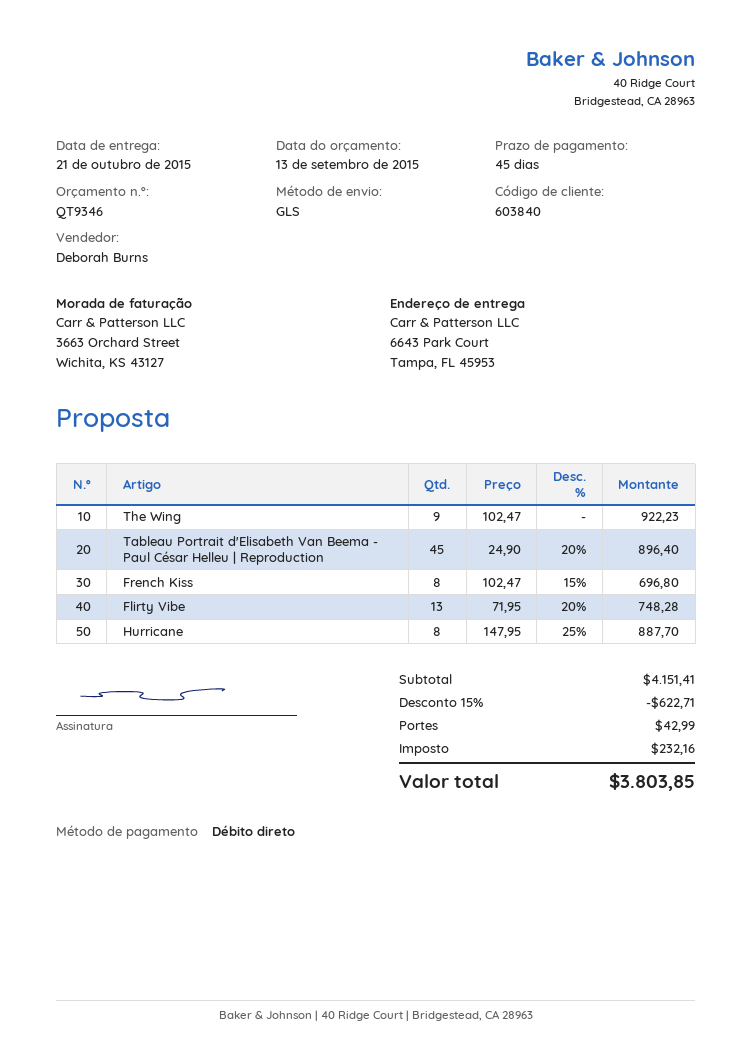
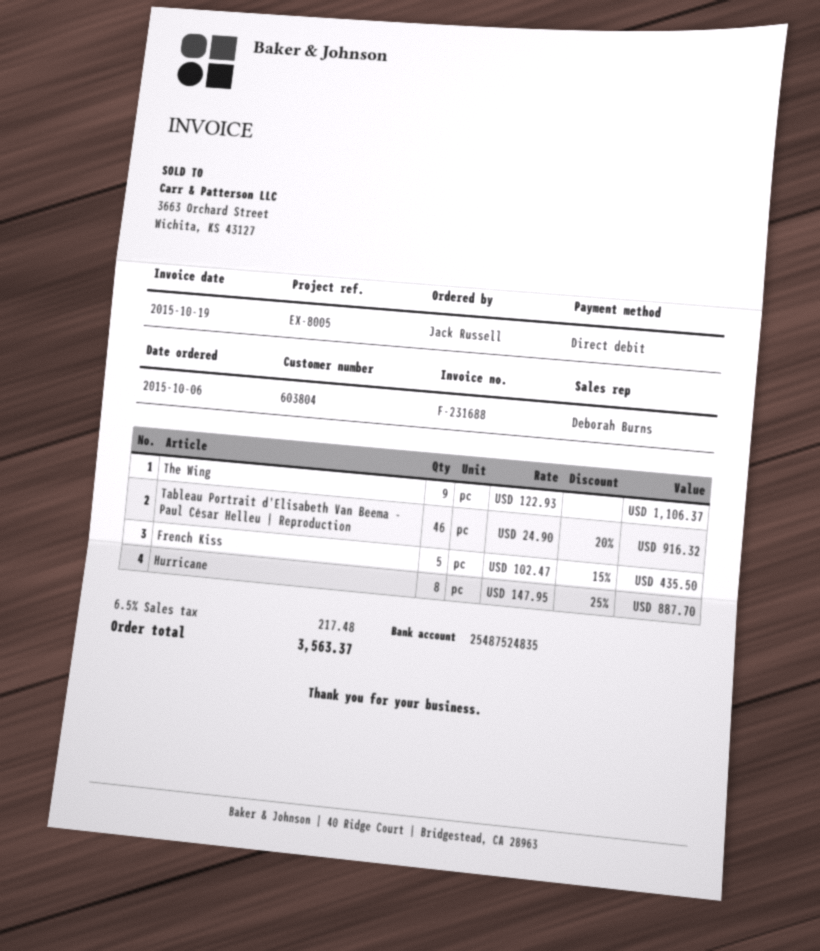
customer number: 603840 -> 603804
The Wing: 9 x 102.47 = 922.23 -> 9 x 122.93 = 1106.37
Tableau Portrait d'Elisabeth Van Beema - Paul César Helleu | Reproduction: 45 x 24.90 - 20% = 896.40 -> 46 x 24.90 - 20% = 916.32
French Kiss: 8 x 102.47 - 15% = 696.80 -> 5 x 102.47 - 15% = 435.50
Flirty Vibe: 13 x 71.95 - 20% = 748.28 -> none
discount: 15% = 622.71 -> none
shipping: 42.99 -> none
tax: 232.16 -> 217.48
total: 3803.85 -> 3563.37

